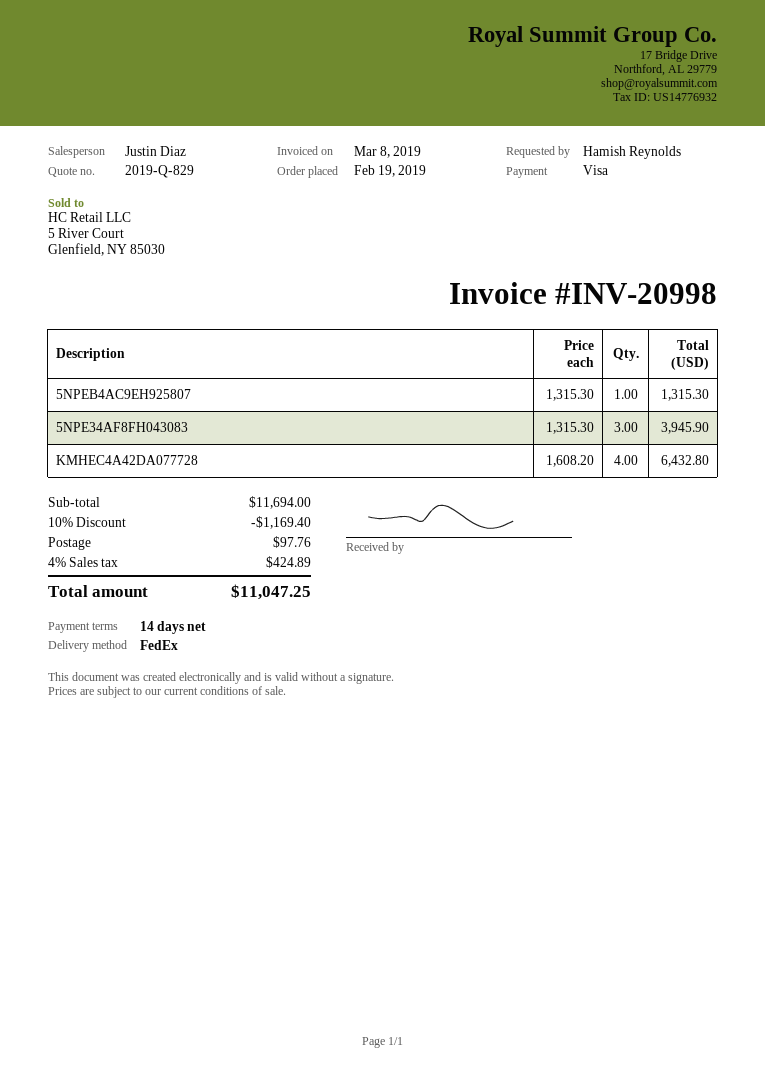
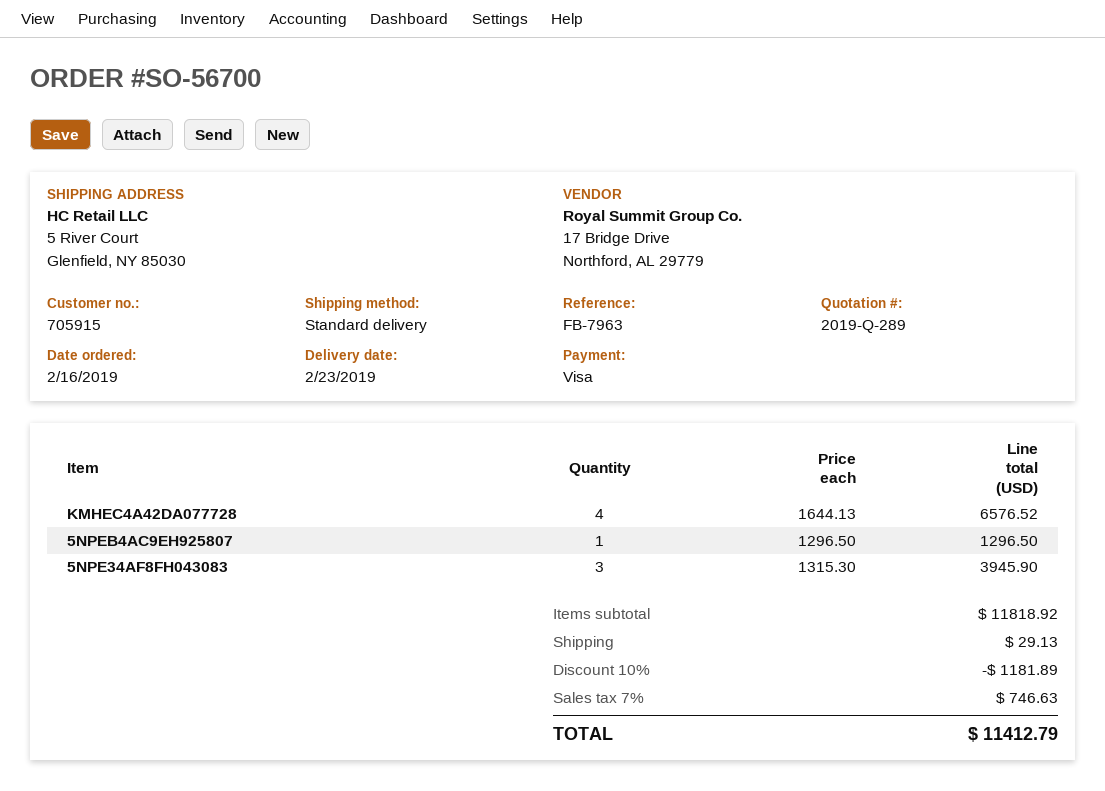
quote number: 2019-Q-829 -> 2019-Q-289
order date: 2019-02-19 -> 2019-02-16
shipping method: FedEx -> standard
5NPEB4AC9EH925807: 1 x 1315.30 = 1315.30 -> 1 x 1296.50 = 1296.50
KMHEC4A42DA077728: 4 x 1608.20 = 6432.80 -> 4 x 1644.13 = 6576.52
subtotal: 11694.00 -> 11818.92
discount: 10% = 1169.40 -> 10% = 1181.89
shipping: 97.76 -> 29.13
tax: 4% = 424.89 -> 7% = 746.63
total: 11047.25 -> 11412.79

